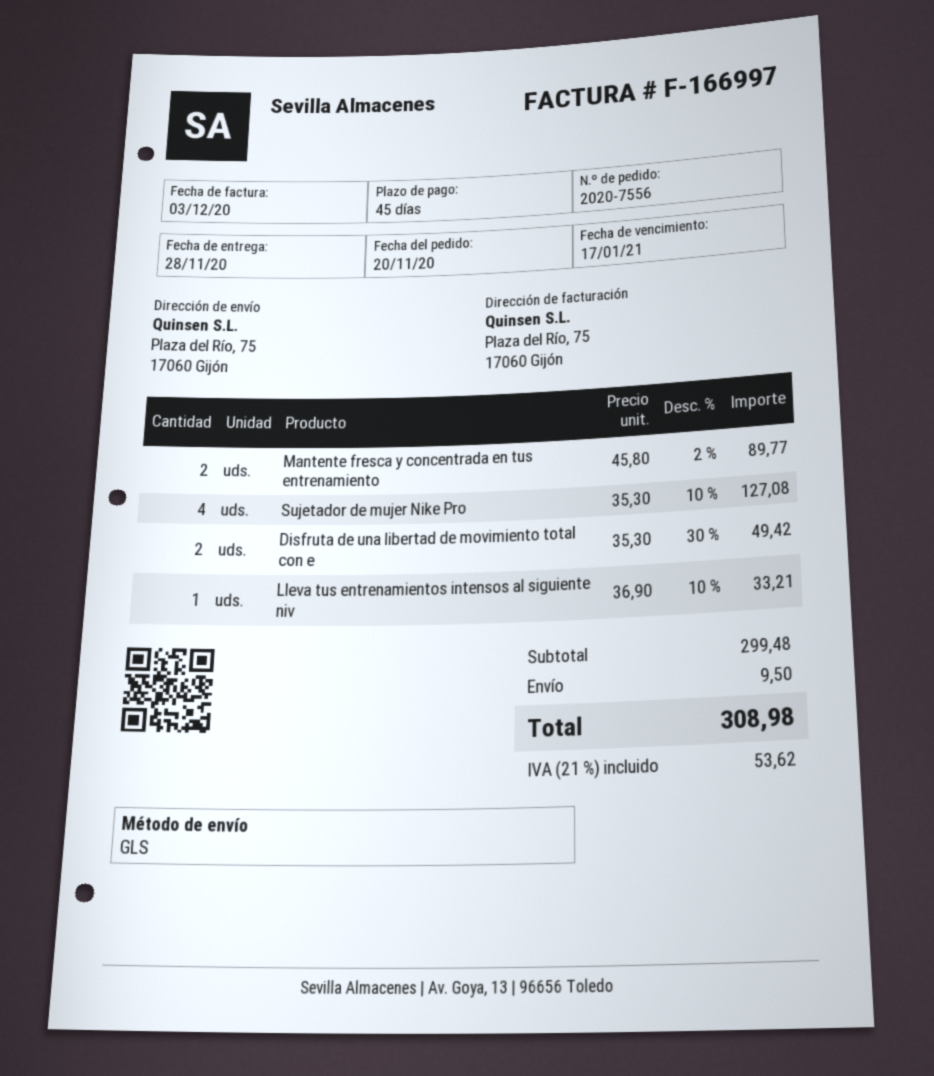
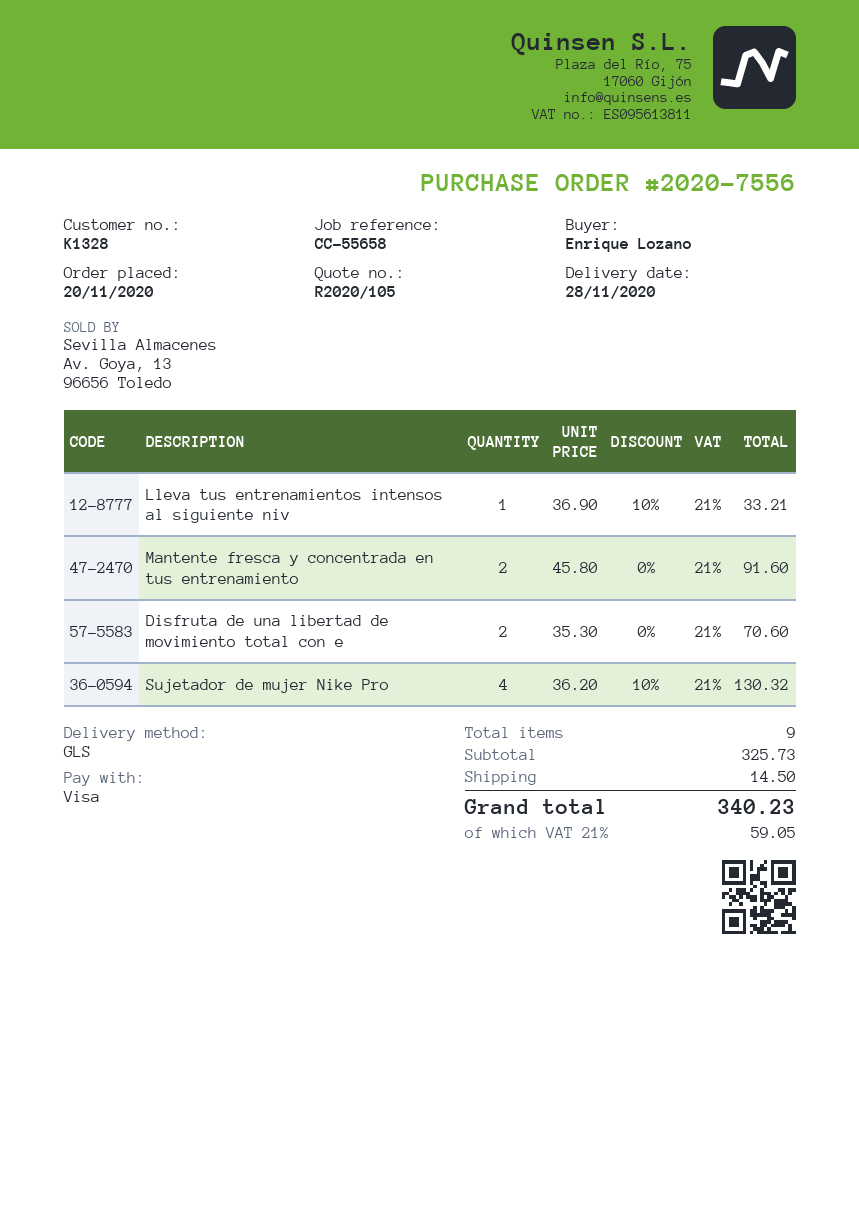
Mantente fresca y concentrada en tus entrenamiento: 2 x 45.80 - 2% = 89.77 -> 2 x 45.80 = 91.60
Sujetador de mujer Nike Pro: 4 x 35.30 - 10% = 127.08 -> 4 x 36.20 - 10% = 130.32
Disfruta de una libertad de movimiento total con e: 2 x 35.30 - 30% = 49.42 -> 2 x 35.30 = 70.60
subtotal: 299.48 -> 325.73
shipping: 9.50 -> 14.50
tax: 21% = 53.62 -> 21% = 59.05
total: 308.98 -> 340.23

